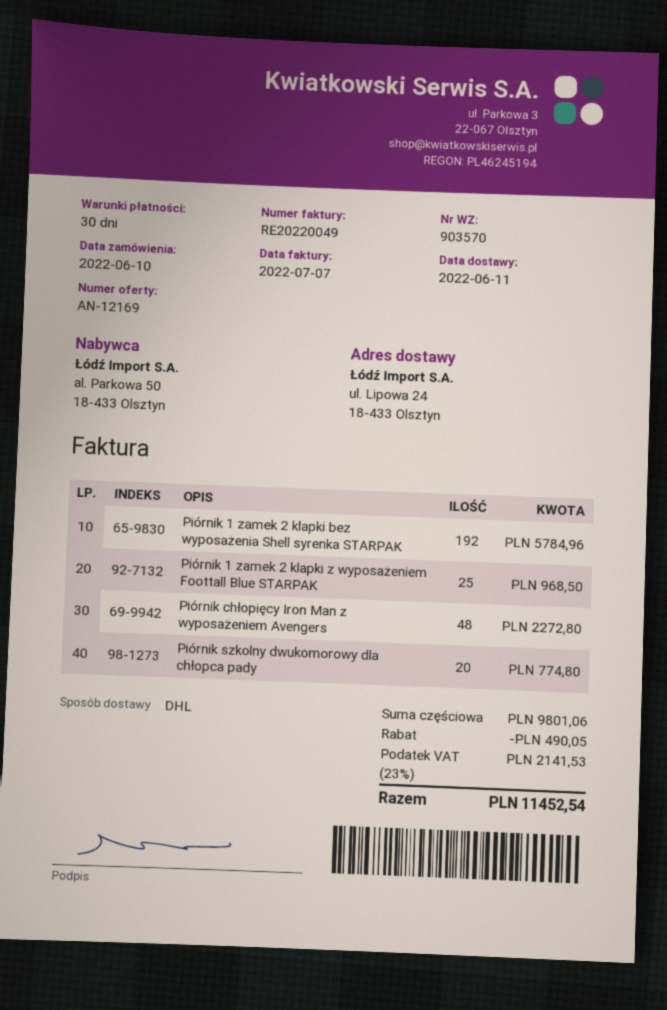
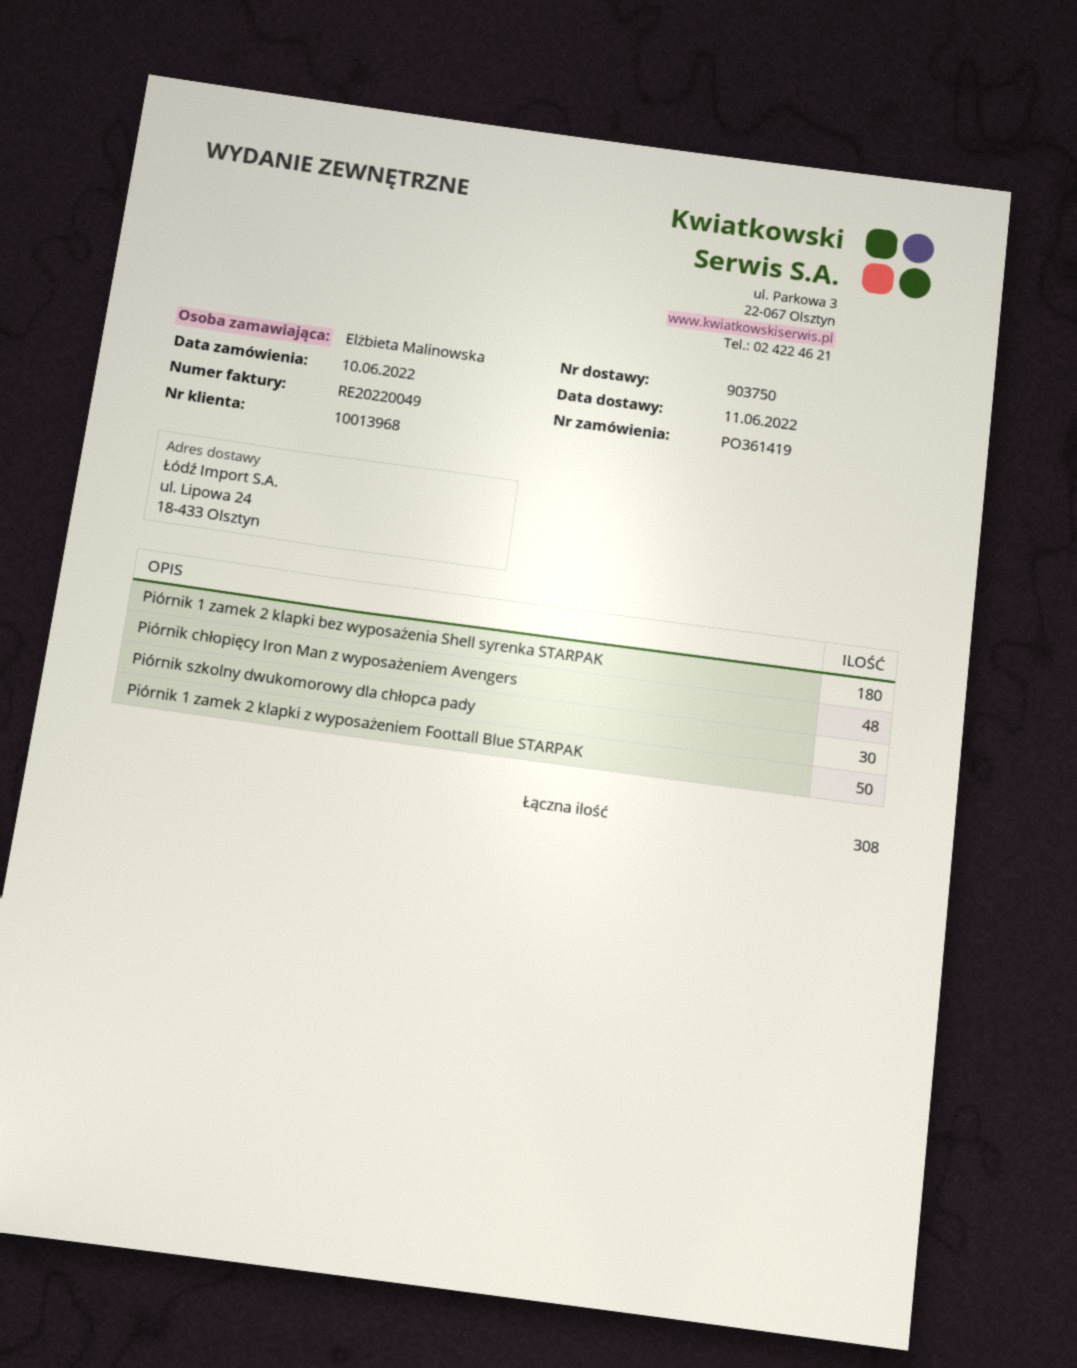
delivery note number: 903570 -> 903750
Piórnik 1 zamek 2 klapki bez wyposażenia Shell syrenka STARPAK: 192 -> 180
Piórnik 1 zamek 2 klapki z wyposażeniem Foottall Blue STARPAK: 25 -> 50
Piórnik szkolny dwukomorowy dla chłopca pady: 20 -> 30

